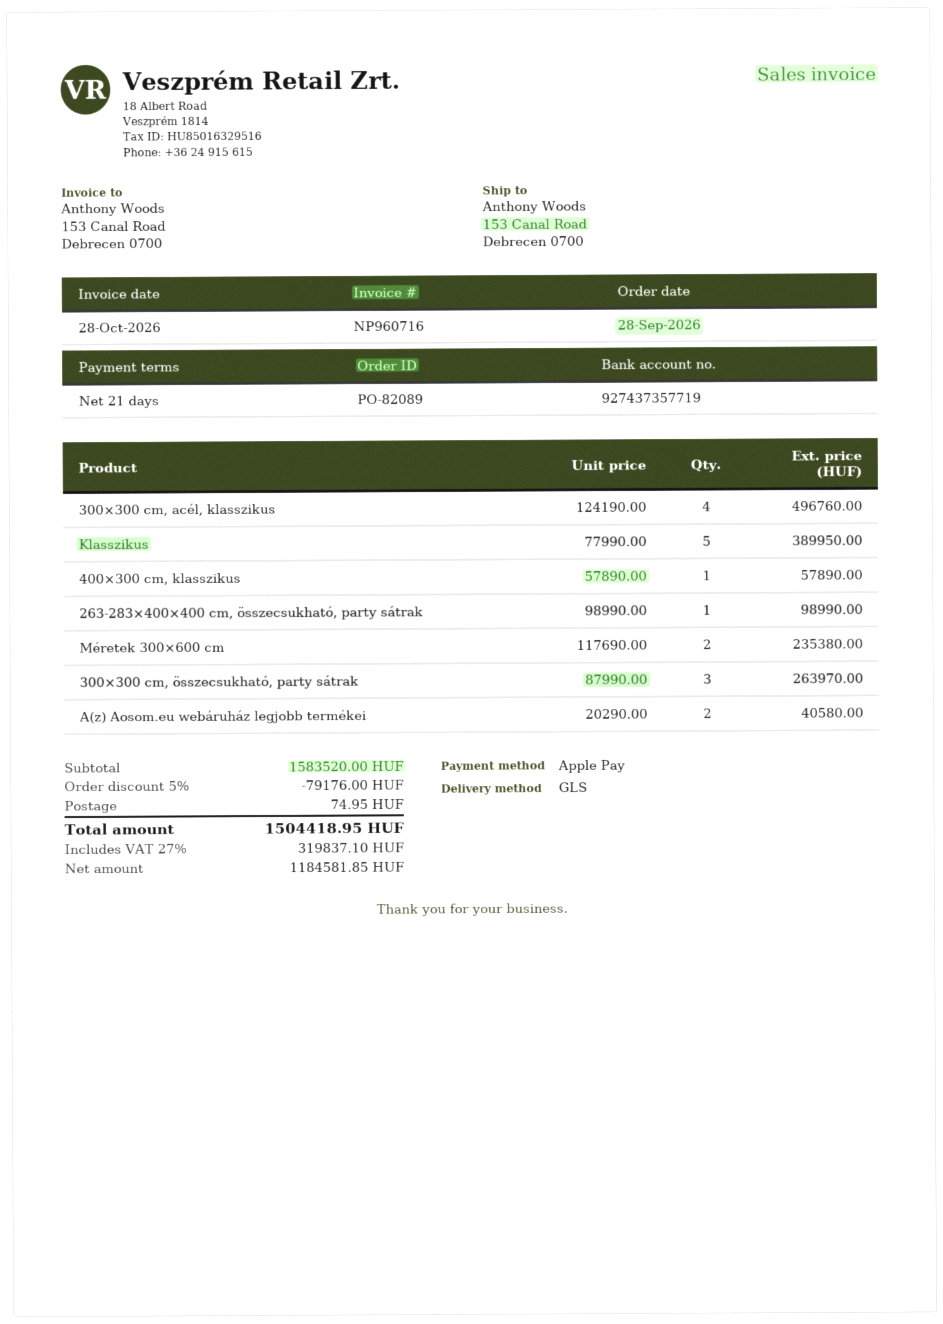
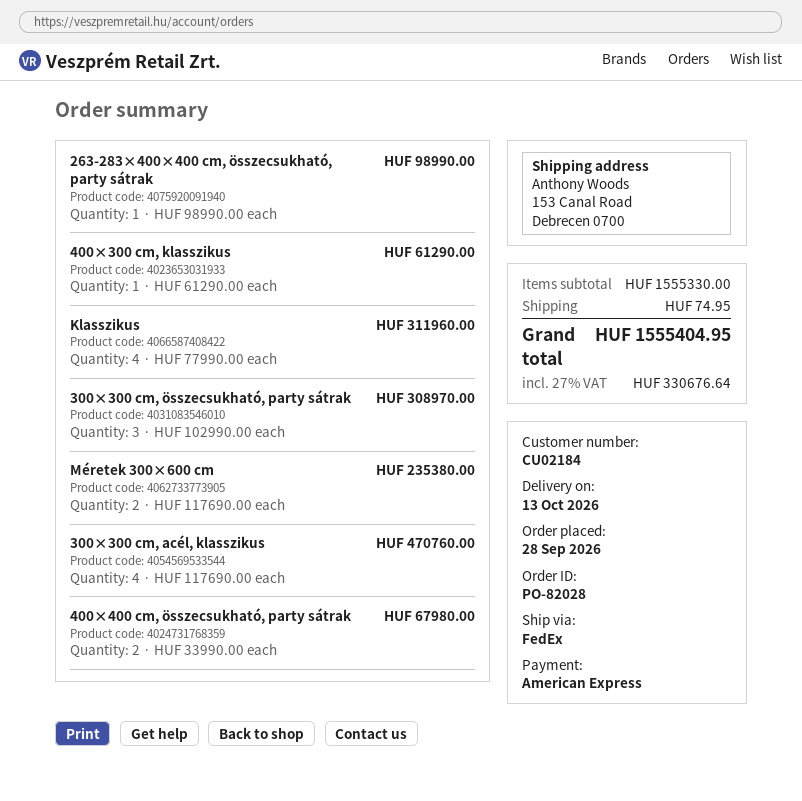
order number: PO-82089 -> PO-82028
payment method: Apple Pay -> American Express
shipping method: GLS -> FedEx
300×300 cm, acél, klasszikus: 4 x 124190.00 = 496760.00 -> 4 x 117690.00 = 470760.00
Klasszikus: 5 x 77990.00 = 389950.00 -> 4 x 77990.00 = 311960.00
400×300 cm, klasszikus: 1 x 57890.00 = 57890.00 -> 1 x 61290.00 = 61290.00
300×300 cm, összecsukható, party sátrak: 3 x 87990.00 = 263970.00 -> 3 x 102990.00 = 308970.00
A(z) Aosom.eu webáruház legjobb termékei: 2 x 20290.00 = 40580.00 -> none
400×400 cm, összecsukható, party sátrak: none -> 2 x 33990.00 = 67980.00
subtotal: 1583520.00 -> 1555330.00
discount: 5% = 79176.00 -> none
tax: 27% = 319837.10 -> 27% = 330676.64
total: 1504418.95 -> 1555404.95

